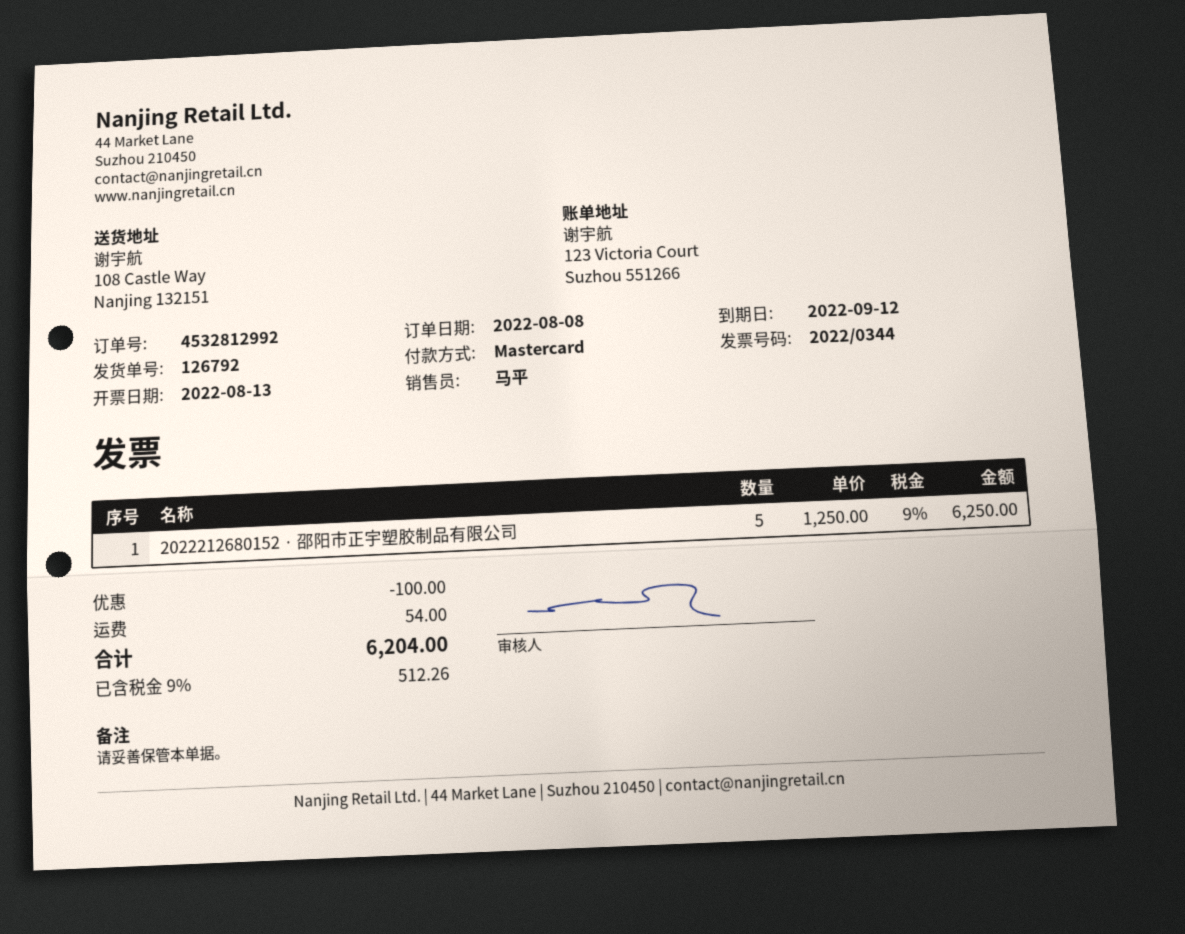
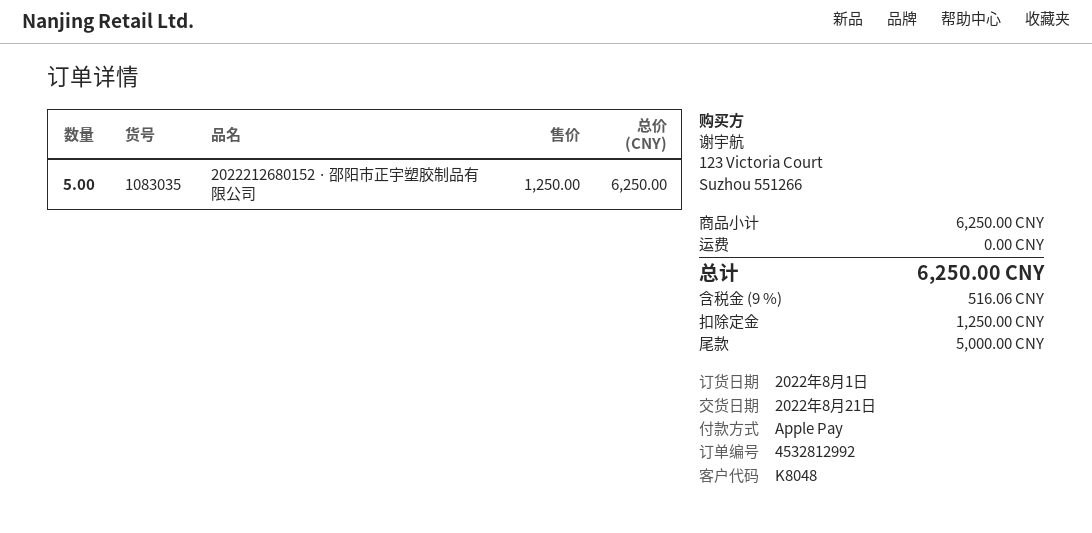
order date: 2022-08-08 -> 2022-08-01
payment method: Mastercard -> Apple Pay
discount: 100.00 -> none
shipping: 54.00 -> 0.00
tax: 9% = 512.26 -> 9% = 516.06
total: 6204.00 -> 6250.00

